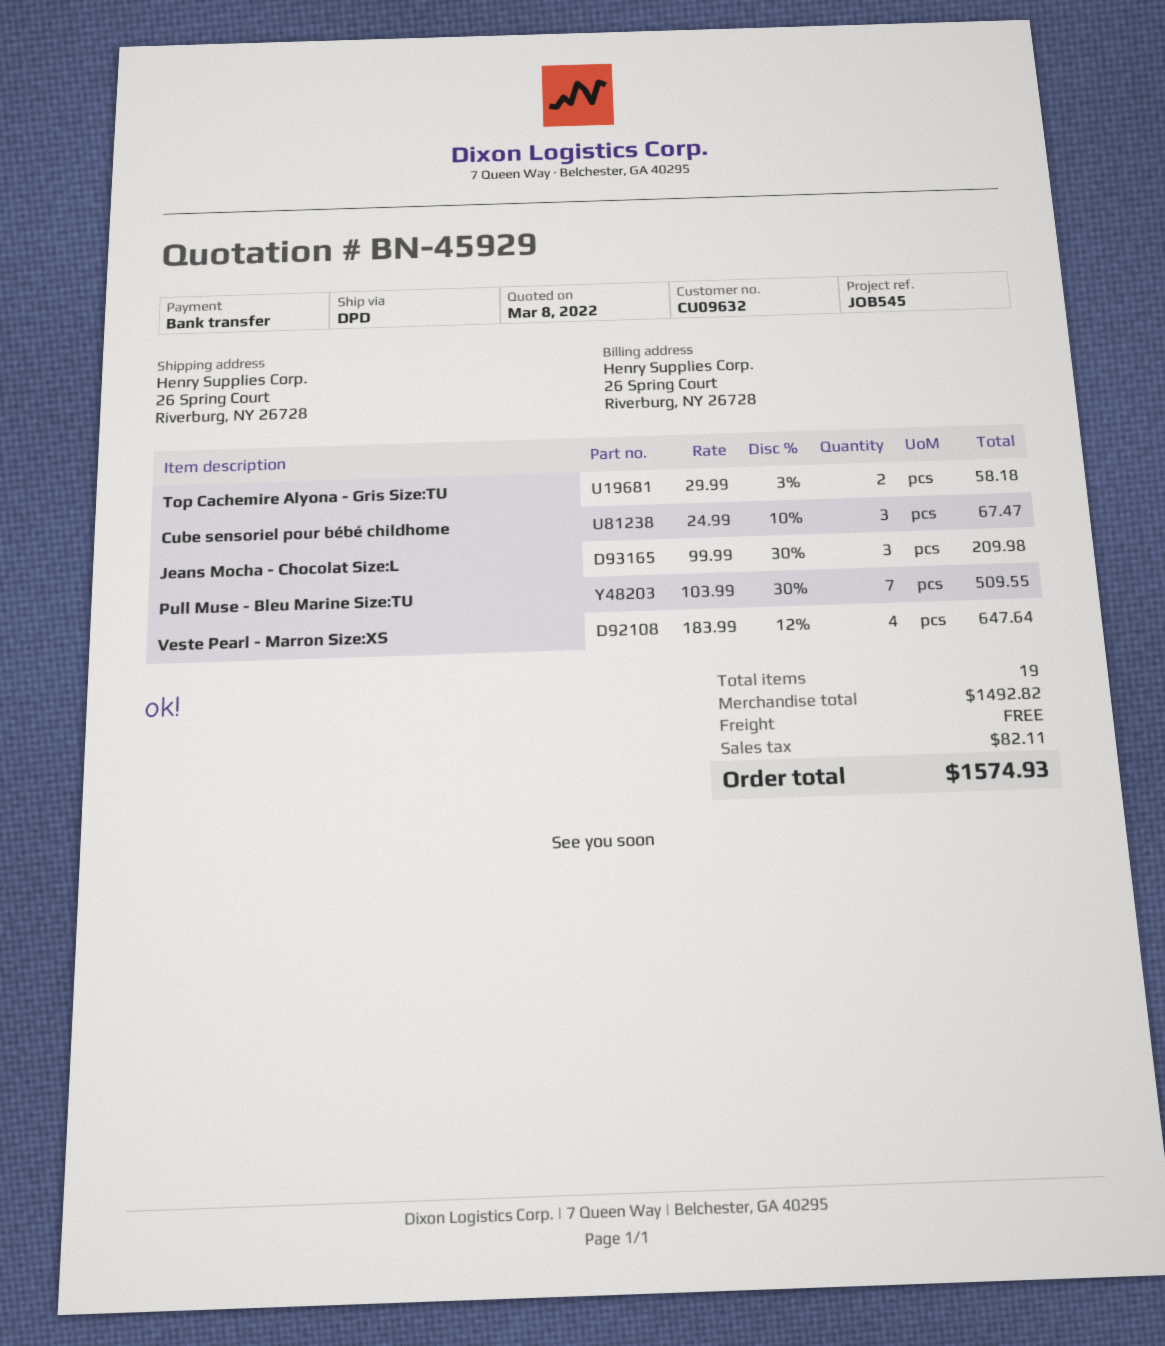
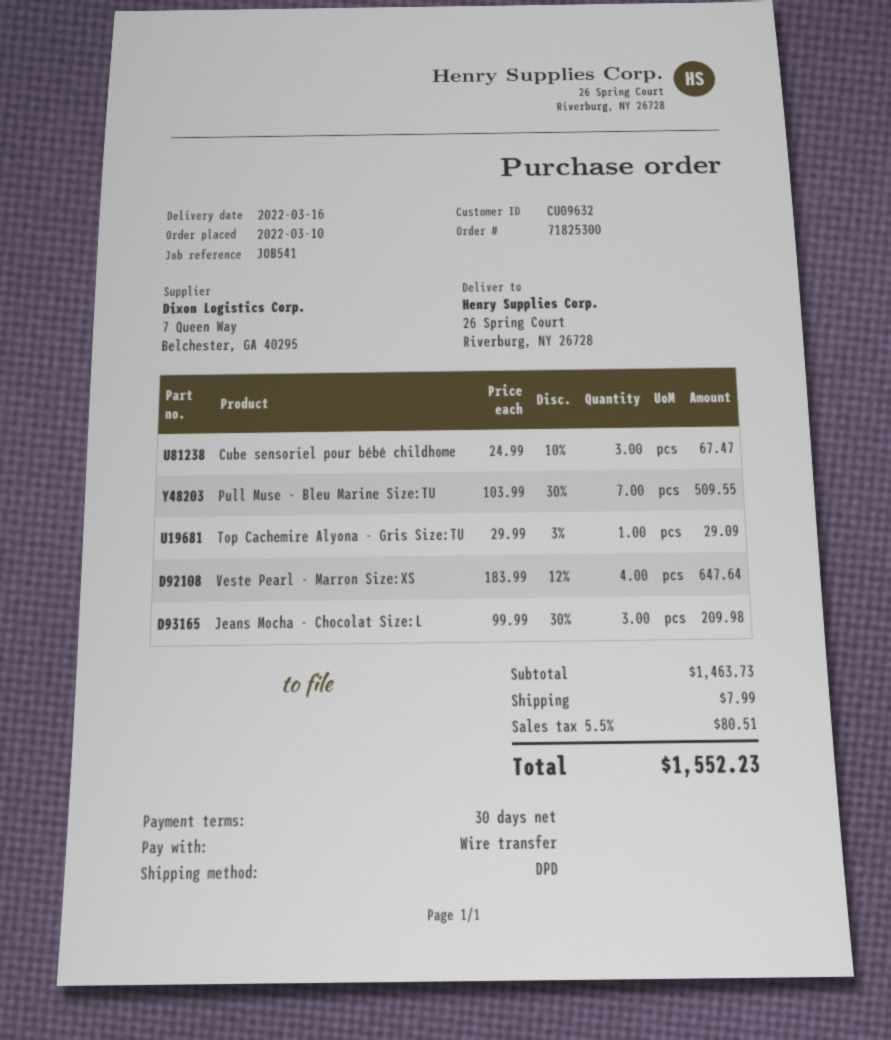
reference: JOB545 -> JOB541
Top Cachemire Alyona - Gris Size:TU: 2 x 29.99 - 3% = 58.18 -> 1 x 29.99 - 3% = 29.09
subtotal: 1492.82 -> 1463.73
shipping: 0.00 -> 7.99
tax: 82.11 -> 80.51
total: 1574.93 -> 1552.23

